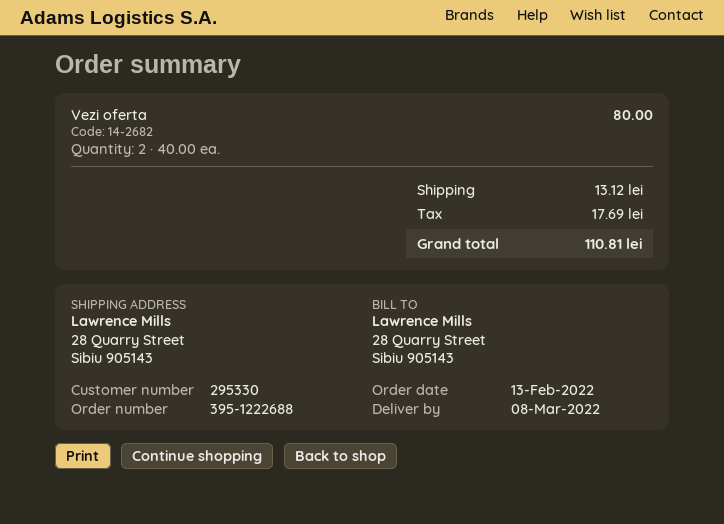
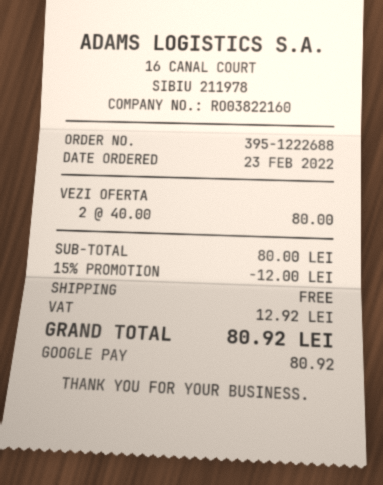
order date: 2022-02-13 -> 2022-02-23
discount: none -> 15% = 12.00
shipping: 13.12 -> 0.00
tax: 17.69 -> 12.92
total: 110.81 -> 80.92

